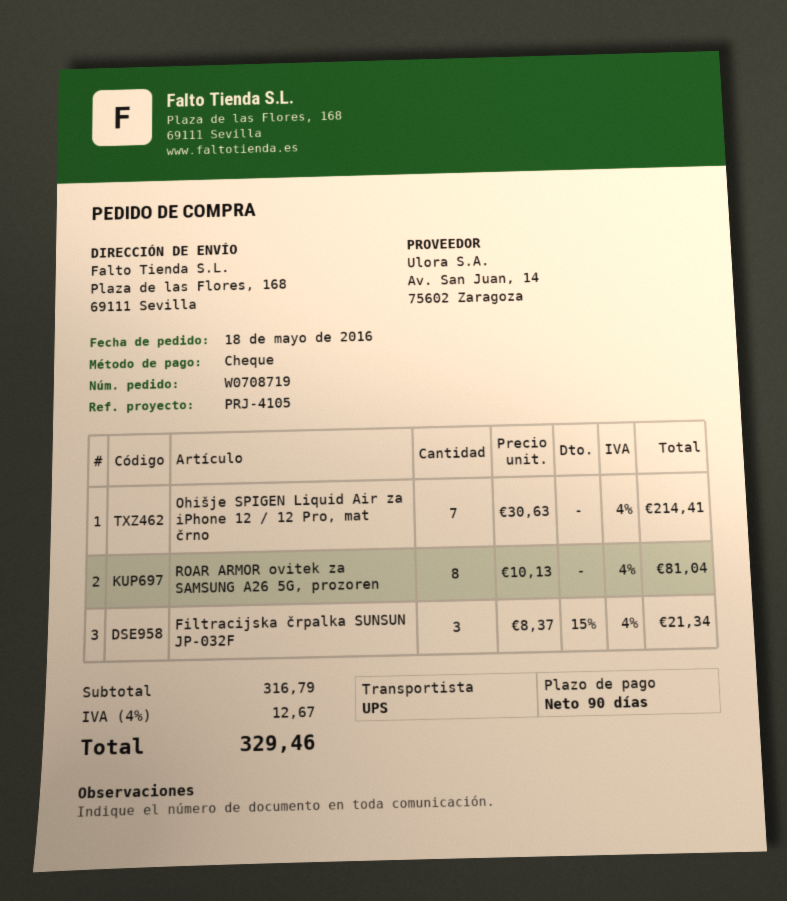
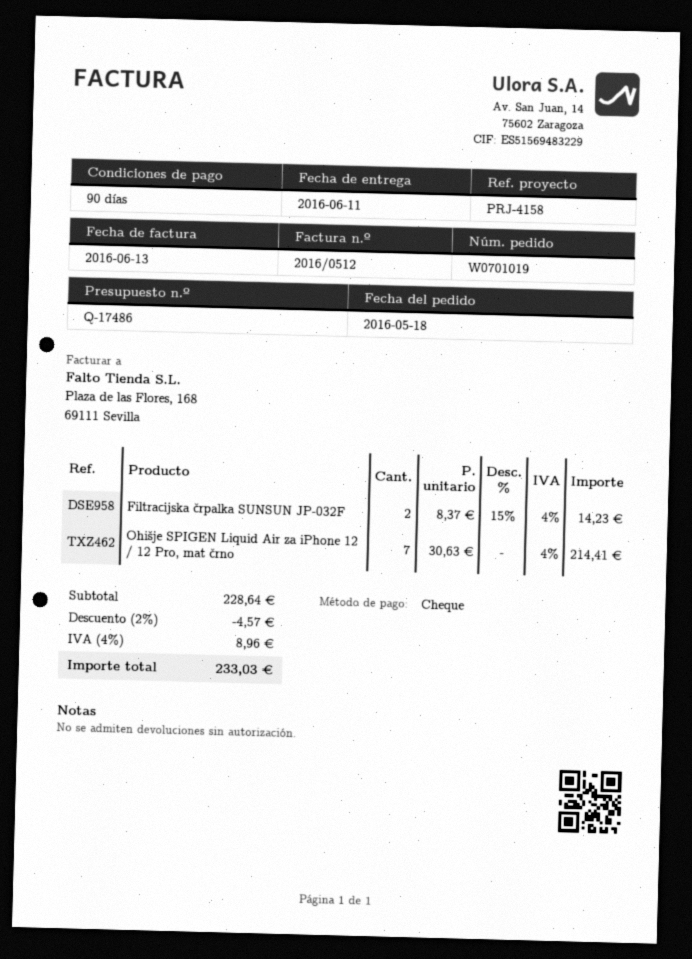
order number: W0708719 -> W0701019
reference: PRJ-4105 -> PRJ-4158
ROAR ARMOR ovitek za SAMSUNG A26 5G, prozoren: 8 x 10.13 = 81.04 -> none
Filtracijska črpalka SUNSUN JP-032F: 3 x 8.37 - 15% = 21.34 -> 2 x 8.37 - 15% = 14.23
subtotal: 316.79 -> 228.64
discount: none -> 2% = 4.57
tax: 4% = 12.67 -> 4% = 8.96
total: 329.46 -> 233.03

